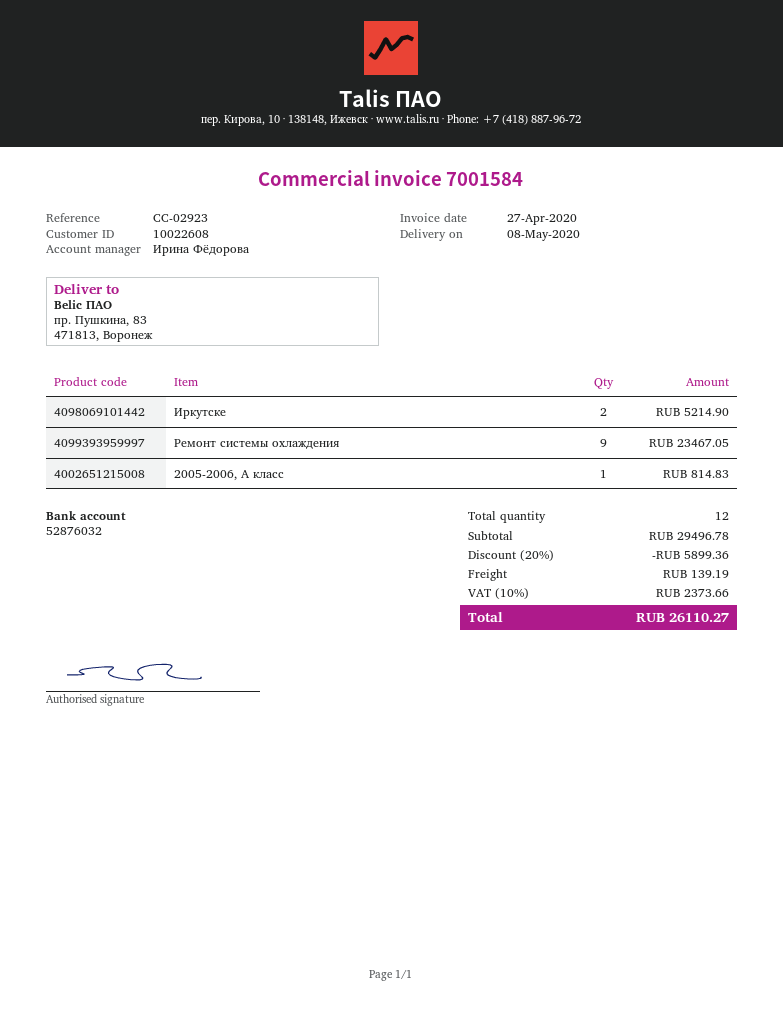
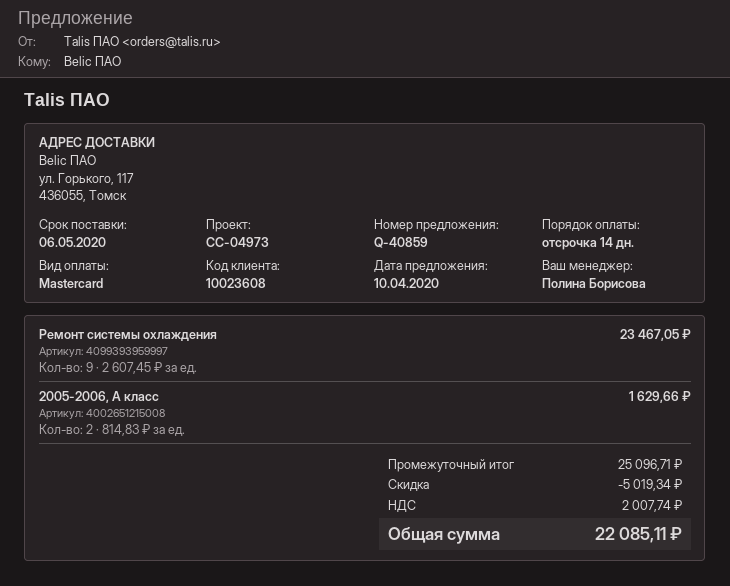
delivery date: 2020-05-08 -> 2020-05-06
customer number: 10022608 -> 10023608
reference: CC-02923 -> CC-04973
sales rep: Ирина Фёдорова -> Полина Борисова
ship to: пр. Пушкина, 83, 471813, Воронеж -> ул. Горького, 117, 436055, Томск
Иркутске: 2 for 5214.90 -> none
2005-2006, A класс: 1 for 814.83 -> 2 for 1629.66
subtotal: 29496.78 -> 25096.71
discount: 5899.36 -> 5019.34
shipping: 139.19 -> none
tax: 2373.66 -> 2007.74
total: 26110.27 -> 22085.11

